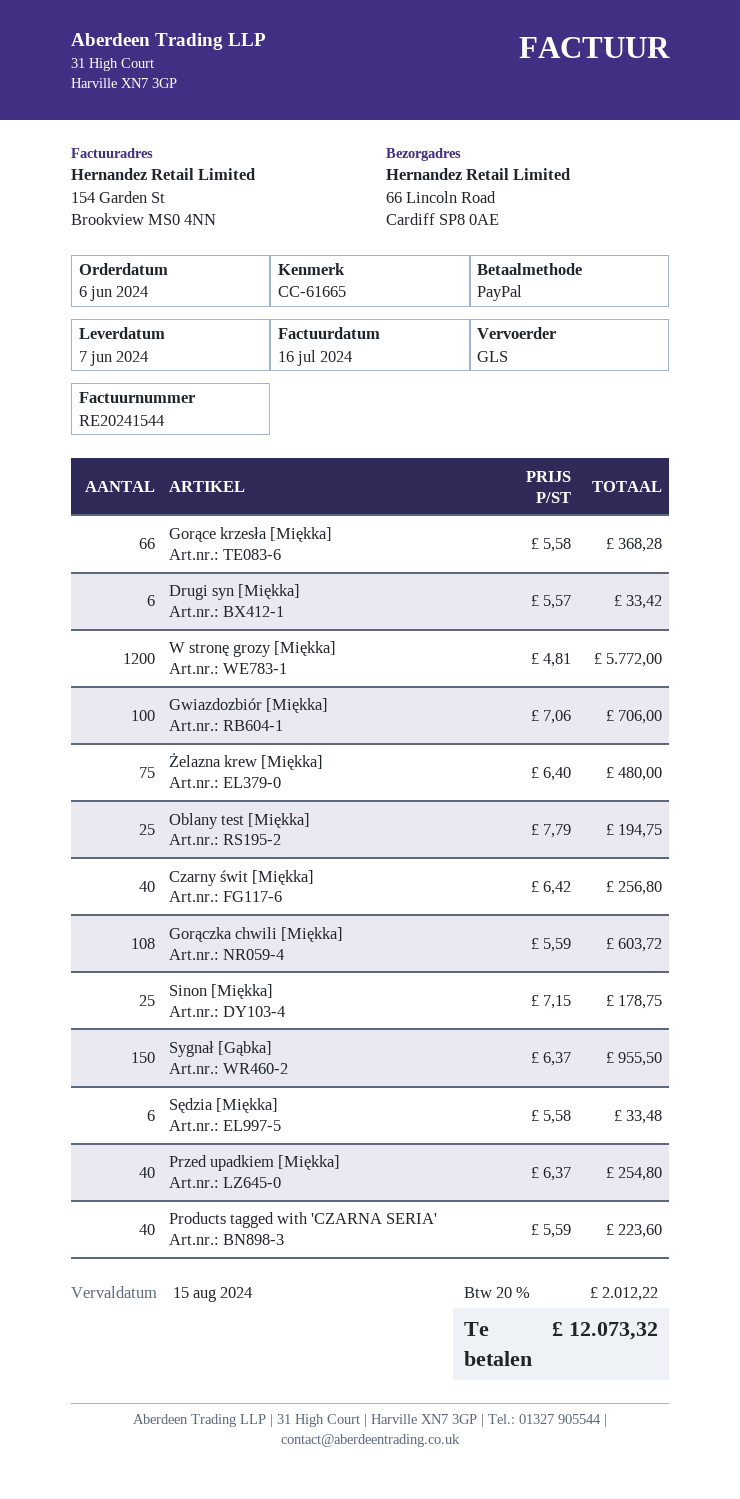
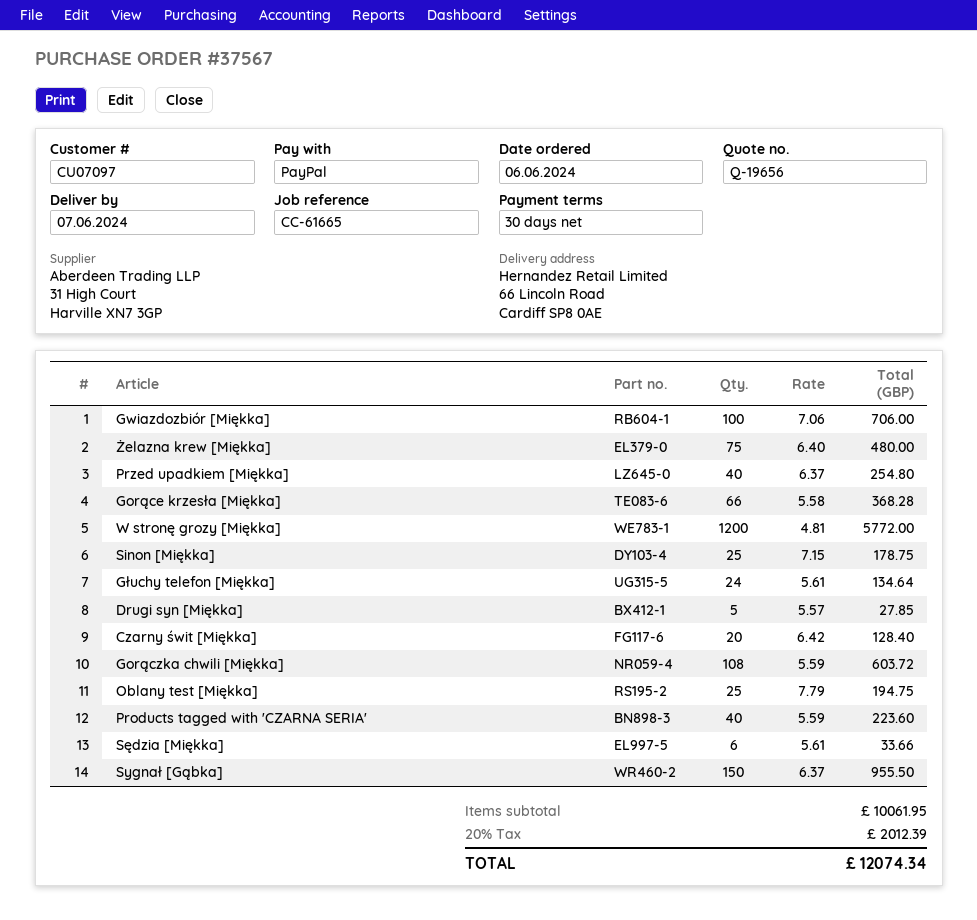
Drugi syn [Miękka]: 6 x 5.57 = 33.42 -> 5 x 5.57 = 27.85
Czarny świt [Miękka]: 40 x 6.42 = 256.80 -> 20 x 6.42 = 128.40
Sędzia [Miękka]: 6 x 5.58 = 33.48 -> 6 x 5.61 = 33.66
Głuchy telefon [Miękka]: none -> 24 x 5.61 = 134.64
tax: 20% = 2012.22 -> 20% = 2012.39
total: 12073.32 -> 12074.34

